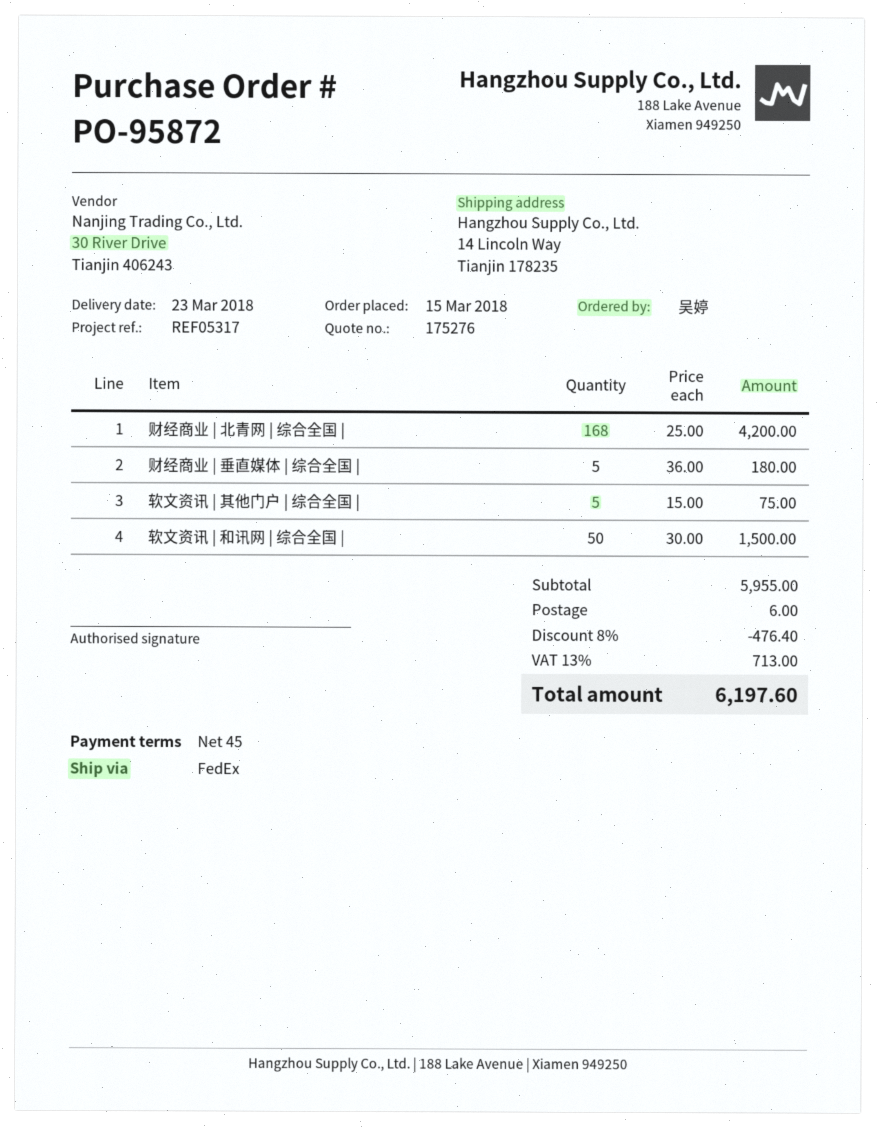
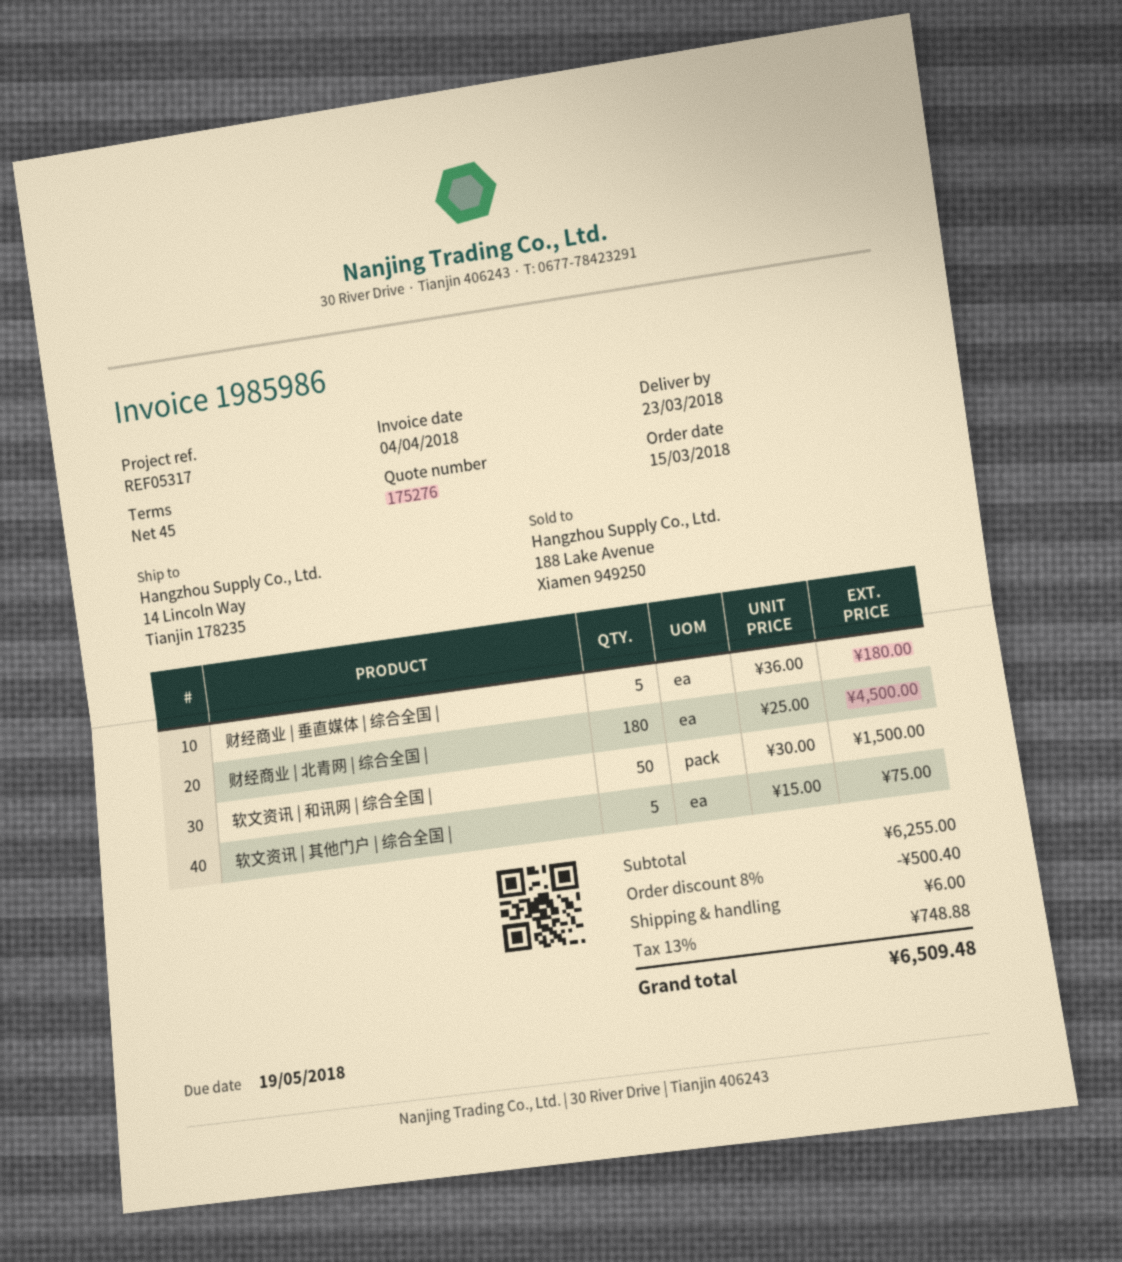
财经商业 | 北青网 | 综合全国 |: 168 x 25.00 = 4200.00 -> 180 x 25.00 = 4500.00
subtotal: 5955.00 -> 6255.00
discount: 8% = 476.40 -> 8% = 500.40
tax: 13% = 713.00 -> 13% = 748.88
total: 6197.60 -> 6509.48

